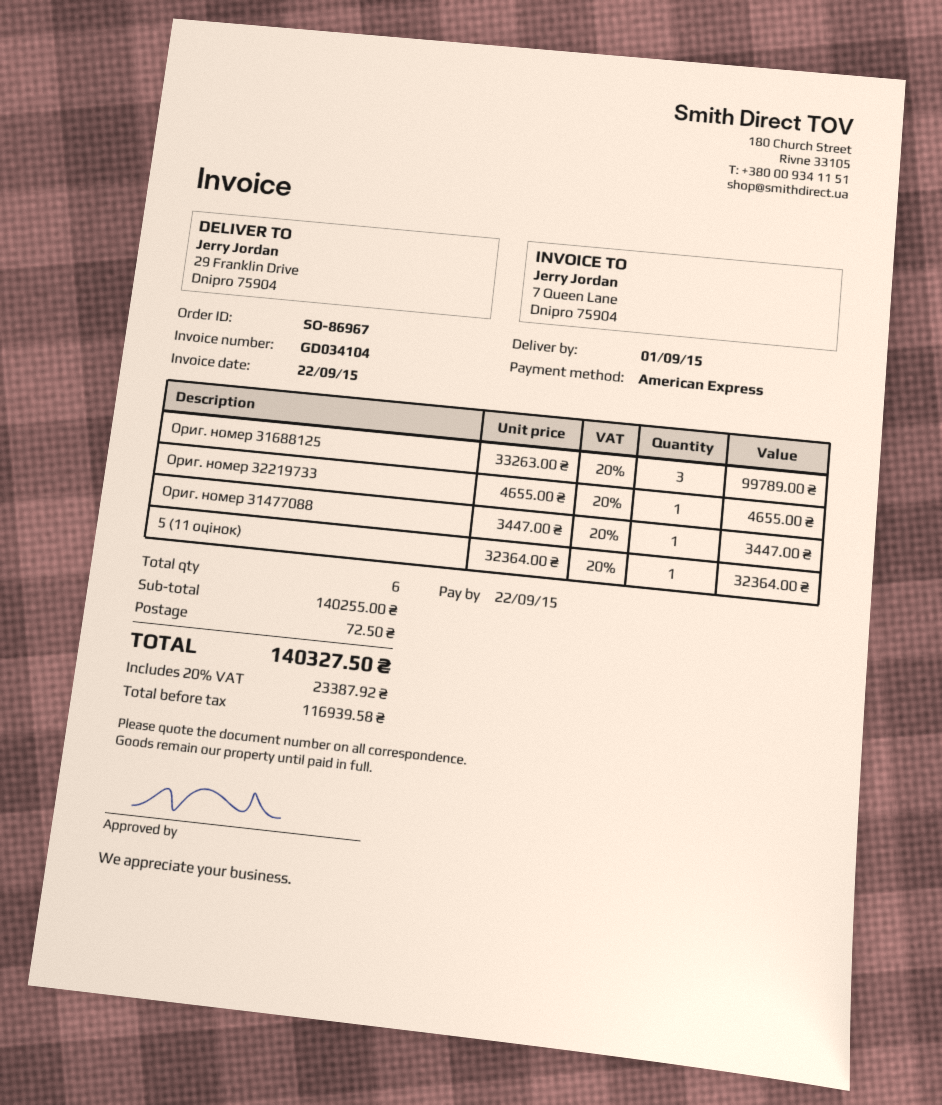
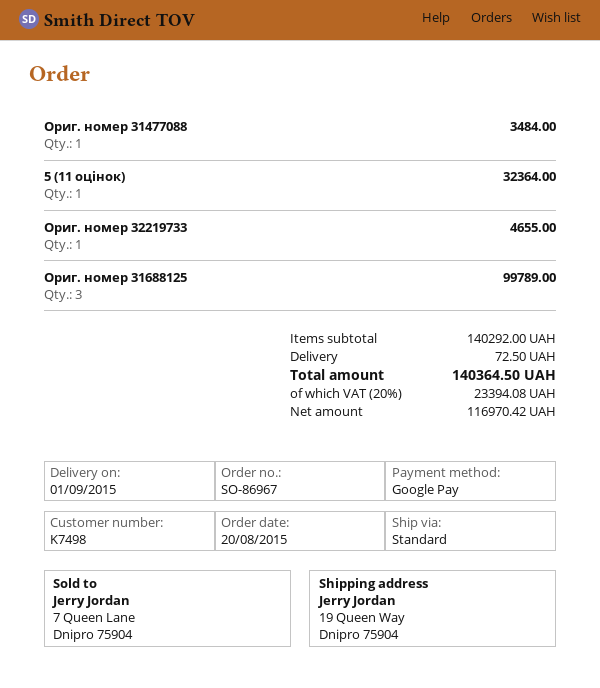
payment method: American Express -> Google Pay
ship to: 29 Franklin Drive, Dnipro 75904 -> 19 Queen Way, Dnipro 75904
Ориг. номер 31477088: 1 for 3447.00 -> 1 for 3484.00
subtotal: 140255.00 -> 140292.00
net: 116939.58 -> 116970.42
tax: 20% = 23387.92 -> 20% = 23394.08
total: 140327.50 -> 140364.50

